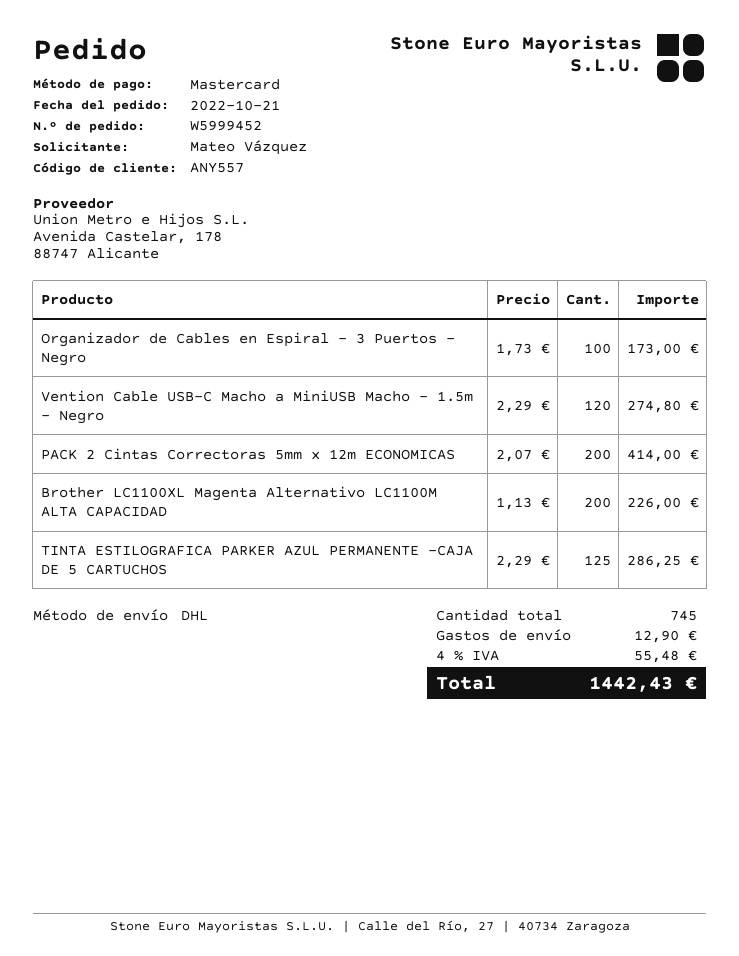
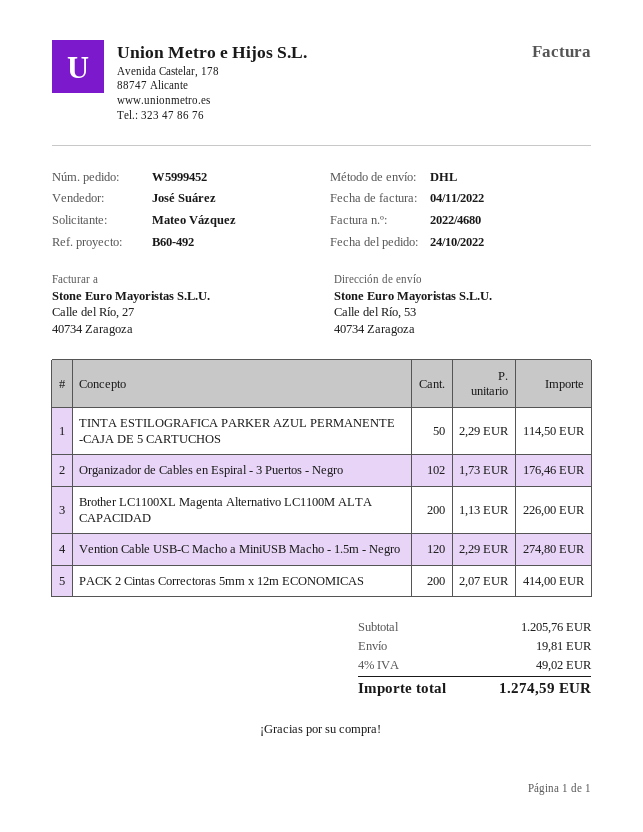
order date: 2022-10-21 -> 2022-10-24
Organizador de Cables en Espiral - 3 Puertos - Negro: 100 x 1.73 = 173.00 -> 102 x 1.73 = 176.46
TINTA ESTILOGRAFICA PARKER AZUL PERMANENTE -CAJA DE 5 CARTUCHOS: 125 x 2.29 = 286.25 -> 50 x 2.29 = 114.50
shipping: 12.90 -> 19.81
tax: 4% = 55.48 -> 4% = 49.02
total: 1442.43 -> 1274.59

